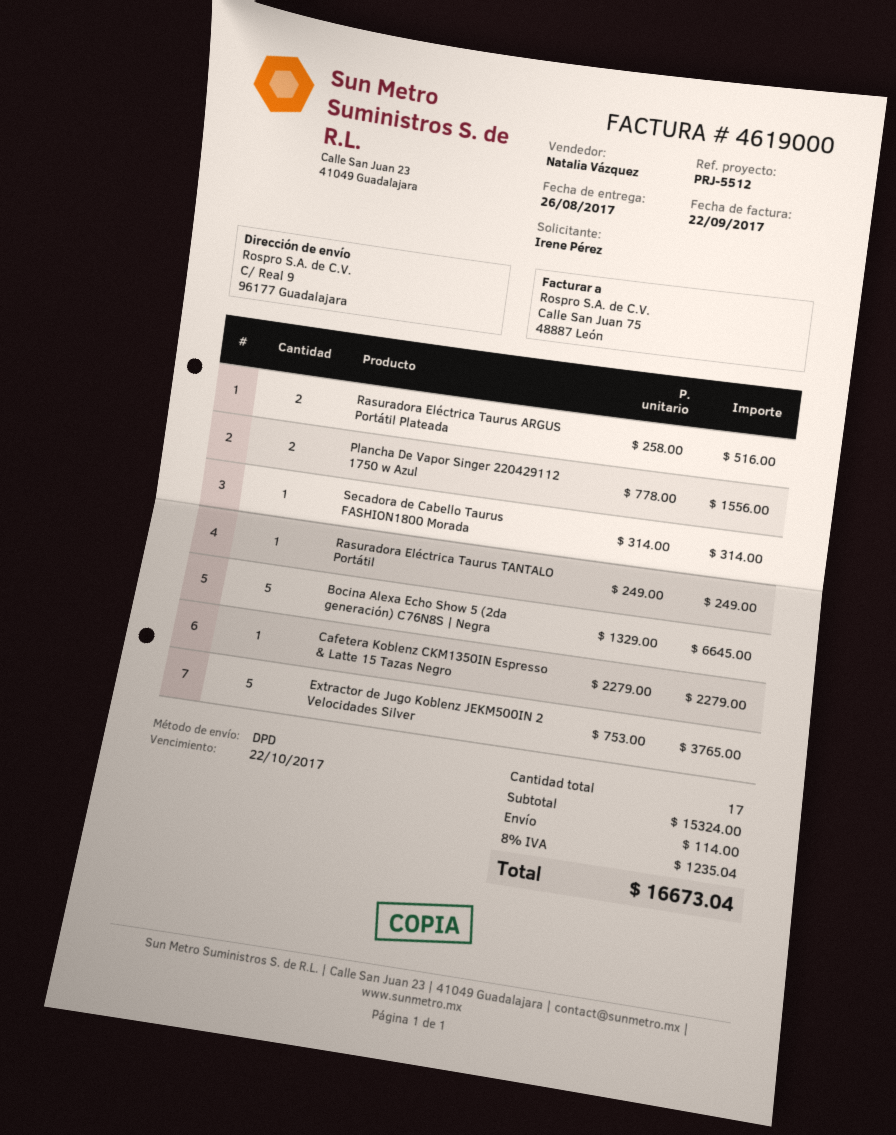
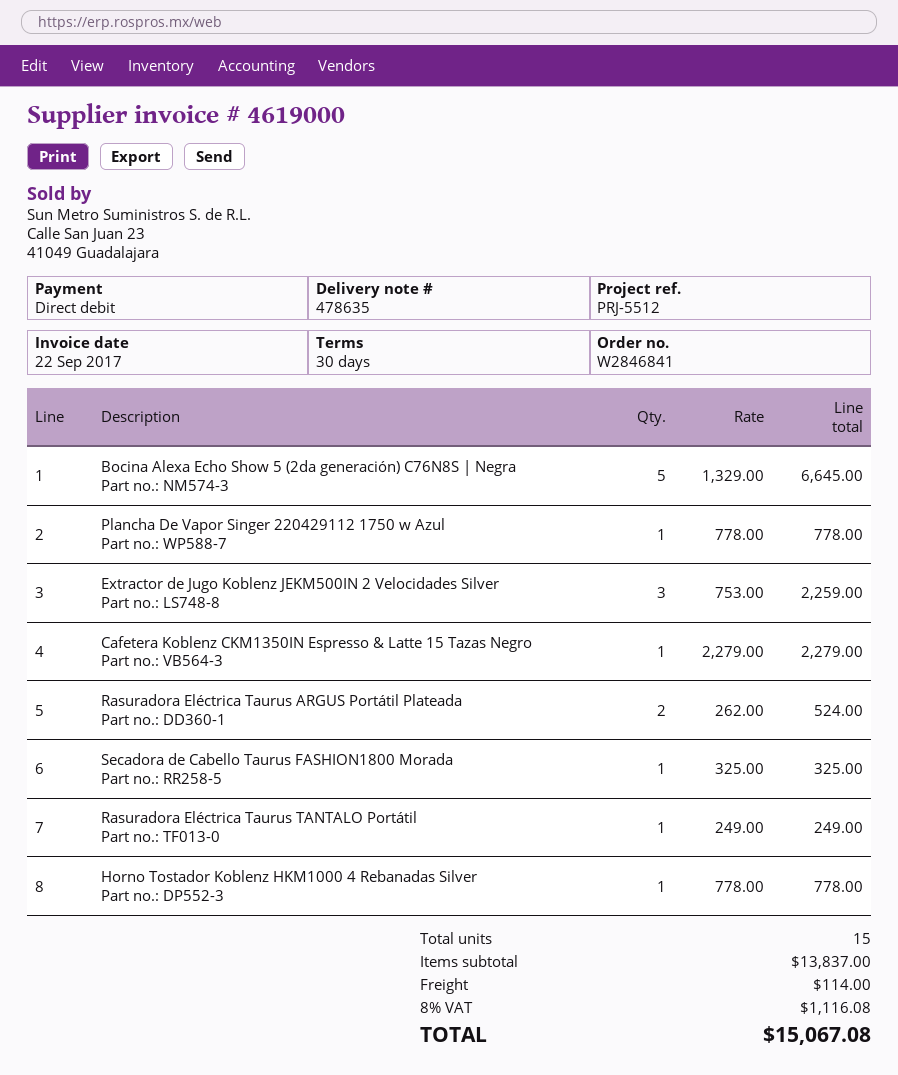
Rasuradora Eléctrica Taurus ARGUS Portátil Plateada: 2 x 258.00 = 516.00 -> 2 x 262.00 = 524.00
Plancha De Vapor Singer 220429112 1750 w Azul: 2 x 778.00 = 1556.00 -> 1 x 778.00 = 778.00
Secadora de Cabello Taurus FASHION1800 Morada: 1 x 314.00 = 314.00 -> 1 x 325.00 = 325.00
Extractor de Jugo Koblenz JEKM500IN 2 Velocidades Silver: 5 x 753.00 = 3765.00 -> 3 x 753.00 = 2259.00
Horno Tostador Koblenz HKM1000 4 Rebanadas Silver: none -> 1 x 778.00 = 778.00
total quantity: 17 -> 15
subtotal: 15324.00 -> 13837.00
tax: 8% = 1235.04 -> 8% = 1116.08
total: 16673.04 -> 15067.08

